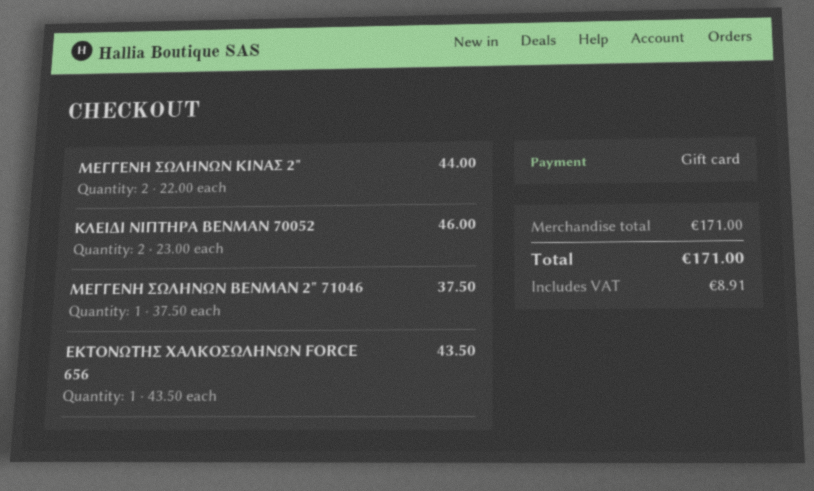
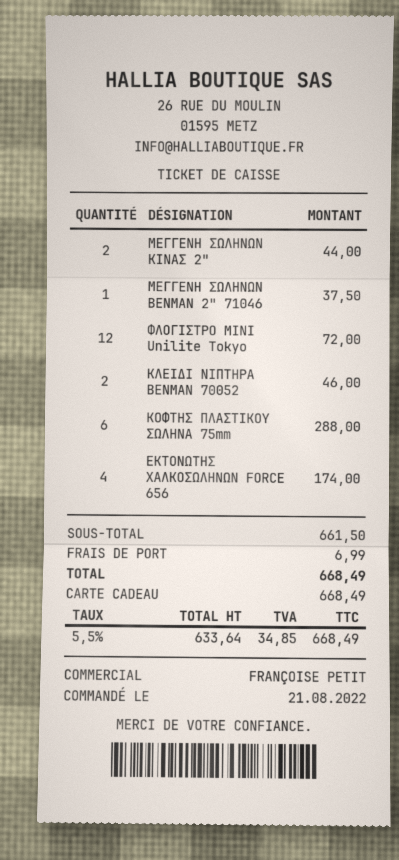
ΕΚΤΟΝΩΤΗΣ ΧΑΛΚΟΣΩΛΗΝΩΝ FORCE 656: 1 for 43.50 -> 4 for 174.00
ΦΛΟΓΙΣΤΡΟ ΜΙΝΙ Unilite Tokyo: none -> 12 for 72.00
ΚΟΦΤΗΣ ΠΛΑΣΤΙΚΟΥ ΣΩΛΗΝΑ 75mm: none -> 6 for 288.00
subtotal: 171.00 -> 661.50
shipping: none -> 6.99
tax: 8.91 -> 34.85
total: 171.00 -> 668.49

